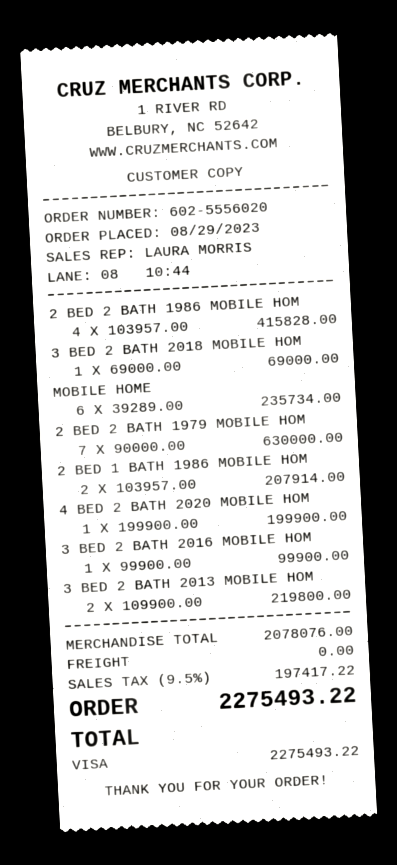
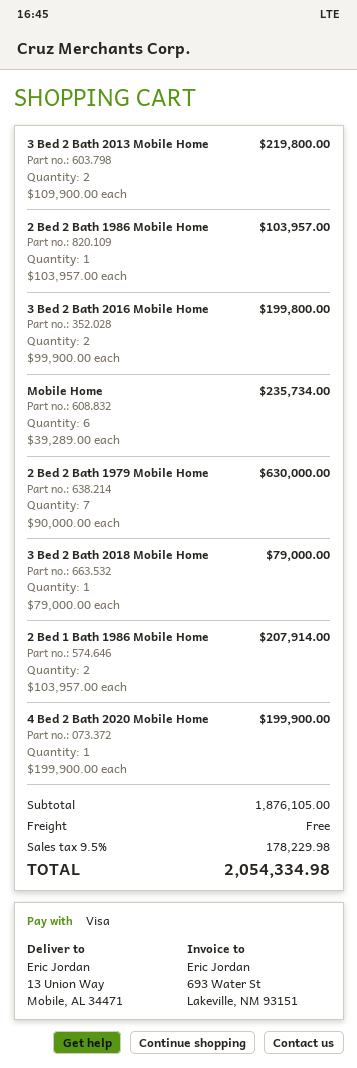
2 BED 2 BATH 1986 MOBILE HOM: 4 x 103957.00 = 415828.00 -> 1 x 103957.00 = 103957.00
3 BED 2 BATH 2018 MOBILE HOM: 1 x 69000.00 = 69000.00 -> 1 x 79000.00 = 79000.00
3 BED 2 BATH 2016 MOBILE HOM: 1 x 99900.00 = 99900.00 -> 2 x 99900.00 = 199800.00
subtotal: 2078076.00 -> 1876105.00
tax: 9.5% = 197417.22 -> 9.5% = 178229.98
total: 2275493.22 -> 2054334.98

